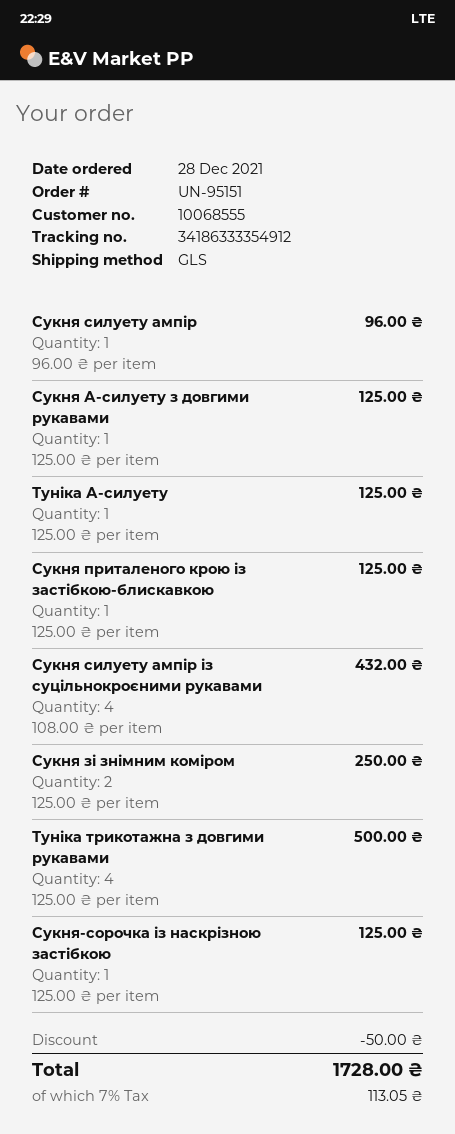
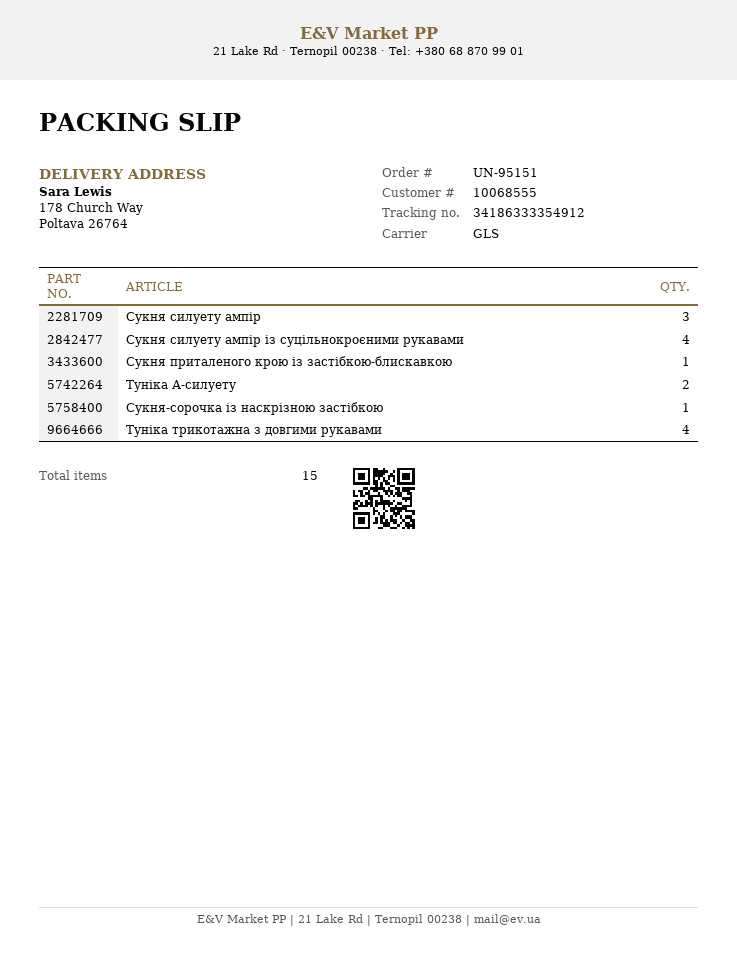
Сукня силуету ампір: 1 -> 3
Сукня А-силуету з довгими рукавами: 1 -> none
Туніка А-силуету: 1 -> 2
Сукня зі знімним коміром: 2 -> none

